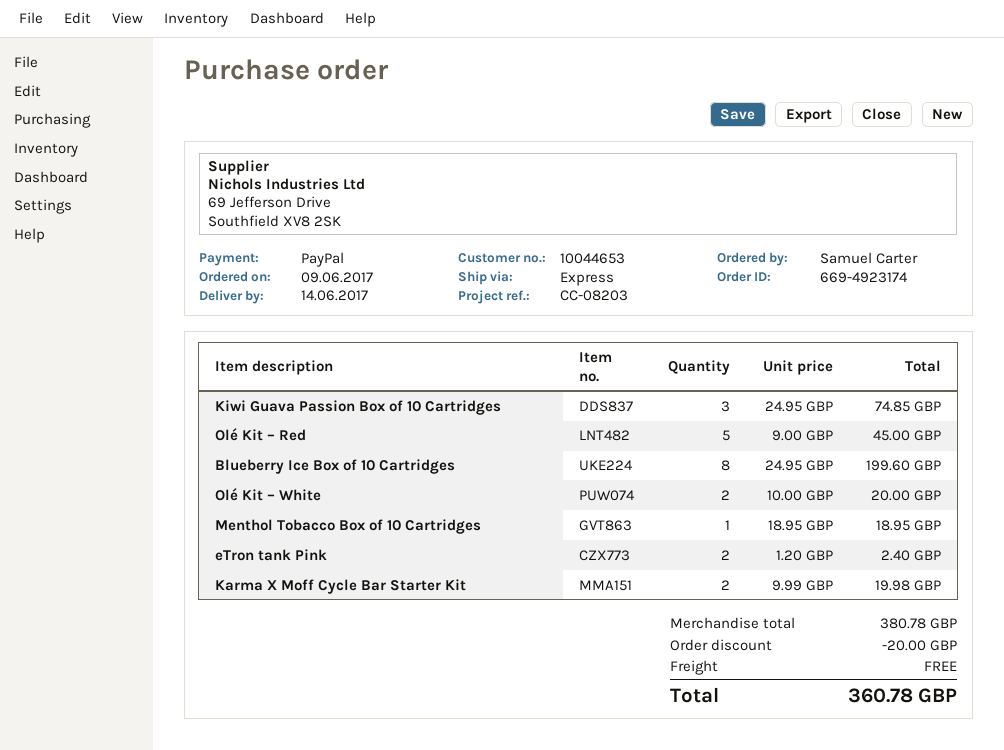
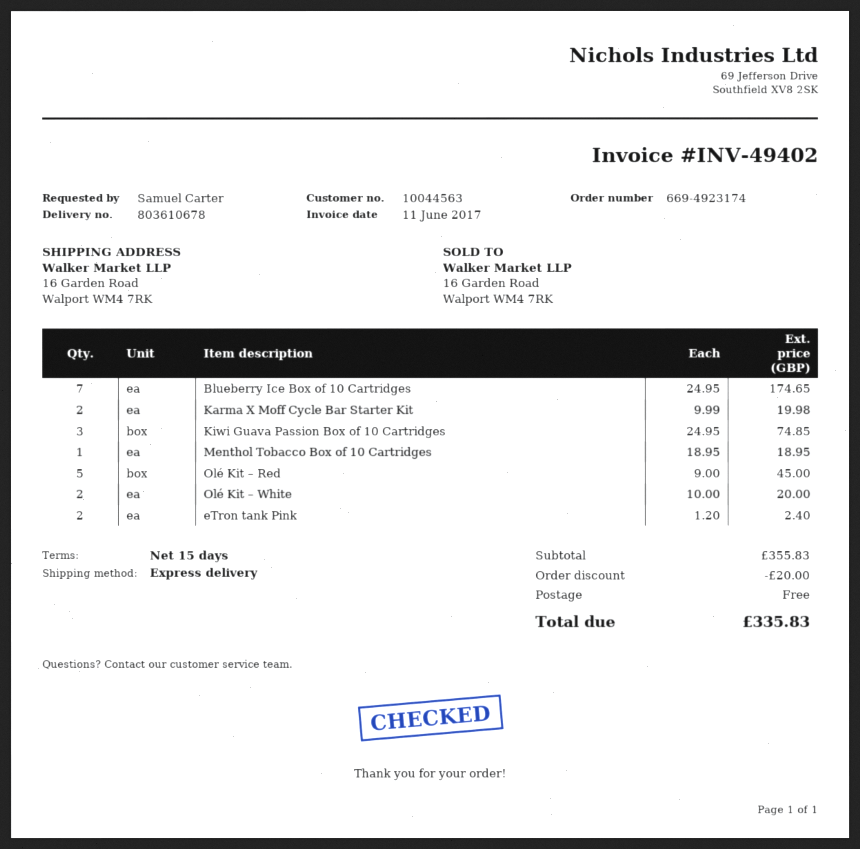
customer number: 10044653 -> 10044563
Blueberry Ice Box of 10 Cartridges: 8 x 24.95 = 199.60 -> 7 x 24.95 = 174.65
subtotal: 380.78 -> 355.83
total: 360.78 -> 335.83

